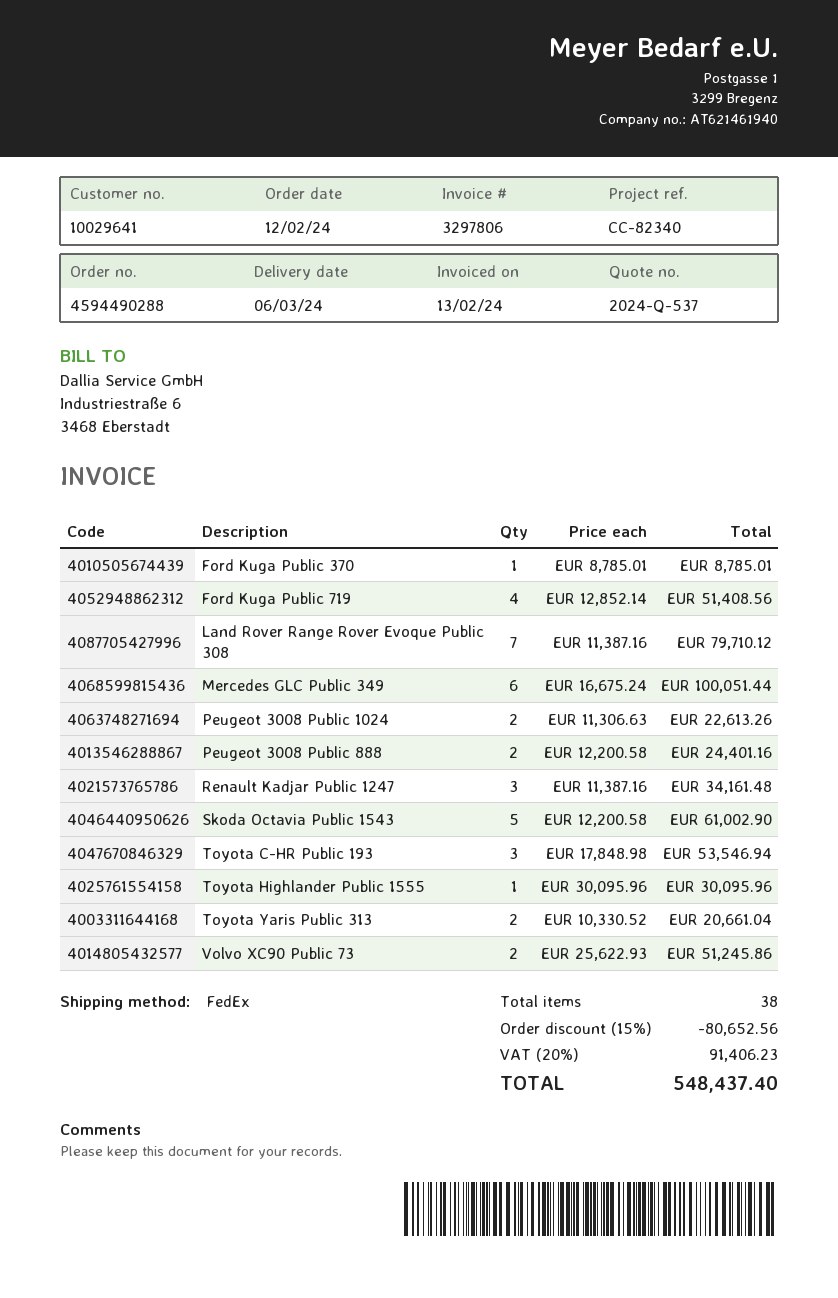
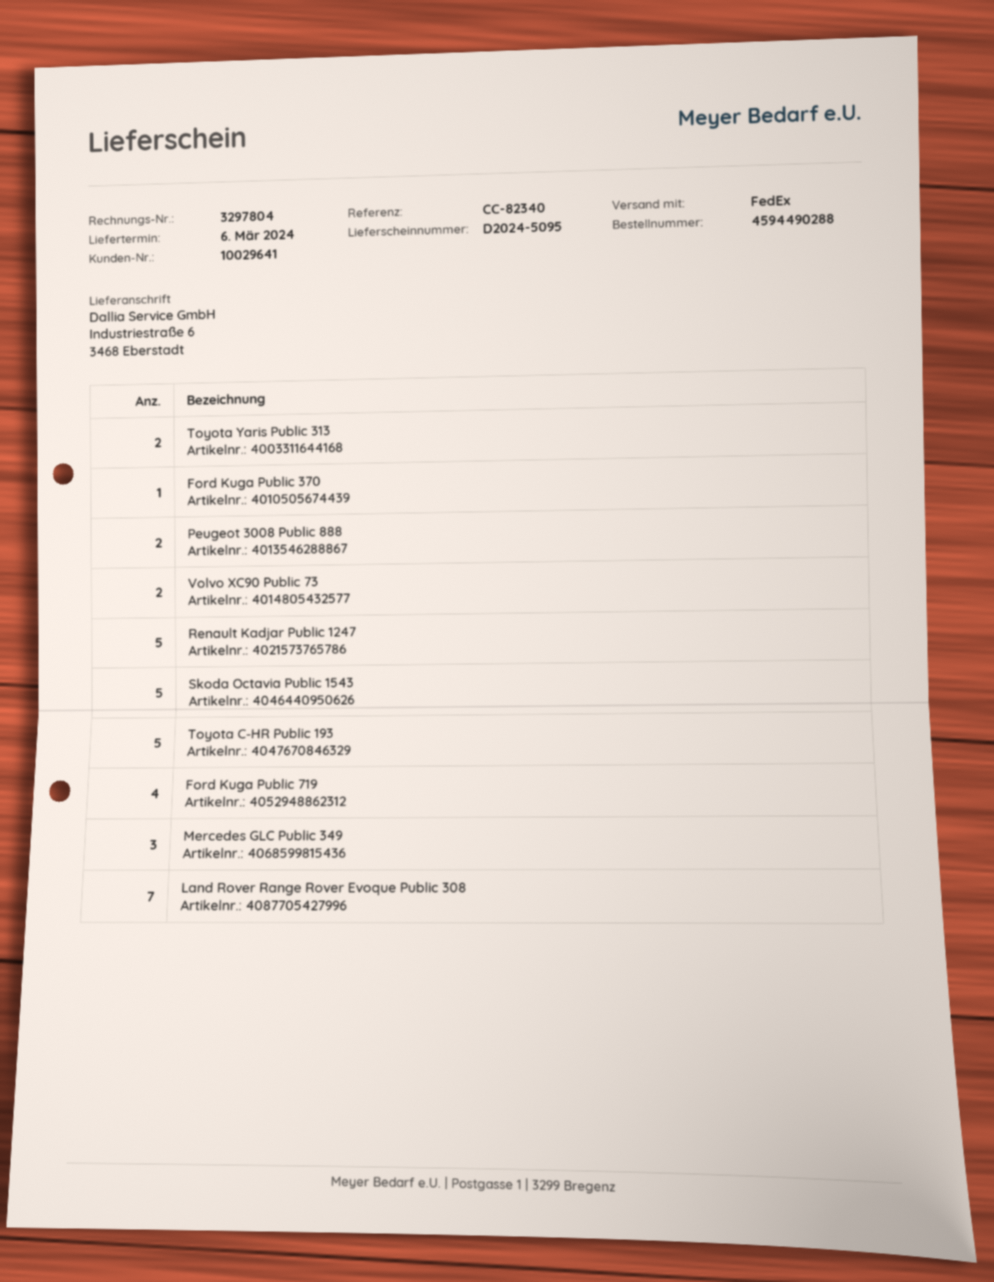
invoice number: 3297806 -> 3297804
Mercedes GLC Public 349: 6 -> 3
Peugeot 3008 Public 1024: 2 -> none
Renault Kadjar Public 1247: 3 -> 5
Toyota C-HR Public 193: 3 -> 5
Toyota Highlander Public 1555: 1 -> none

